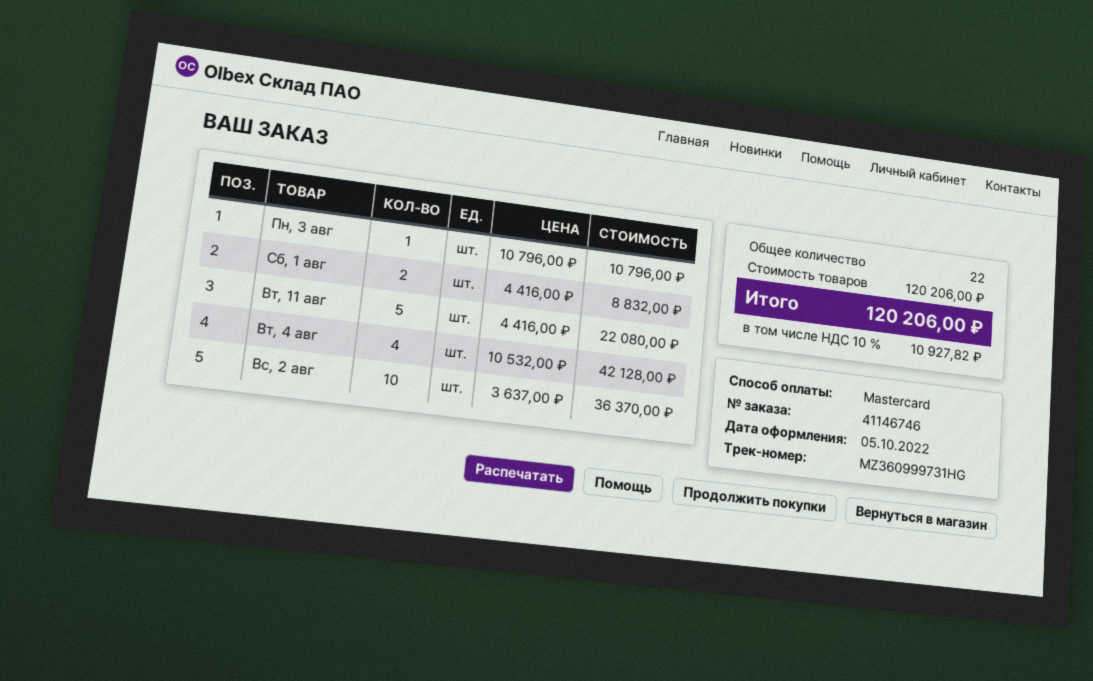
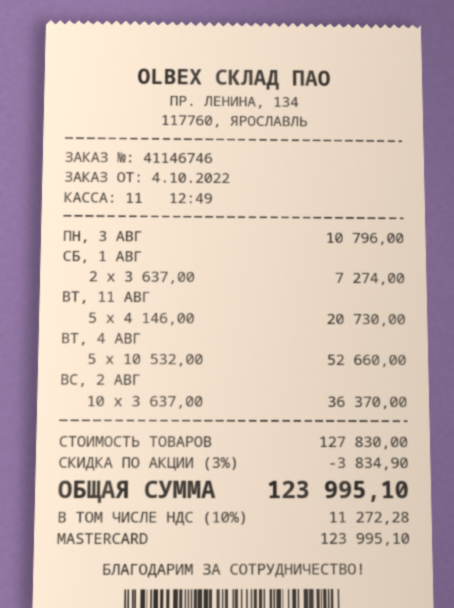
order date: 2022-10-05 -> 2022-10-04
Сб, 1 авг: 2 x 4416.00 = 8832.00 -> 2 x 3637.00 = 7274.00
Вт, 11 авг: 5 x 4416.00 = 22080.00 -> 5 x 4146.00 = 20730.00
Вт, 4 авг: 4 x 10532.00 = 42128.00 -> 5 x 10532.00 = 52660.00
subtotal: 120206.00 -> 127830.00
discount: none -> 3% = 3834.90
tax: 10% = 10927.82 -> 10% = 11272.28
total: 120206.00 -> 123995.10

